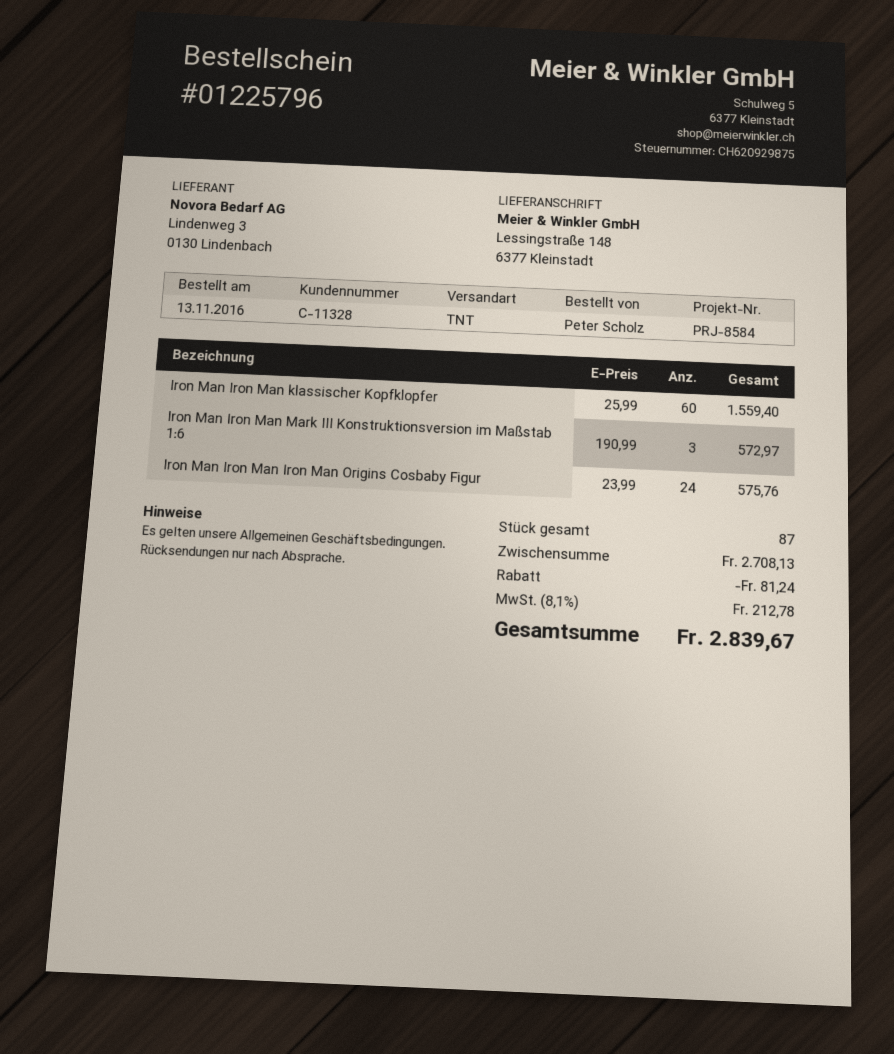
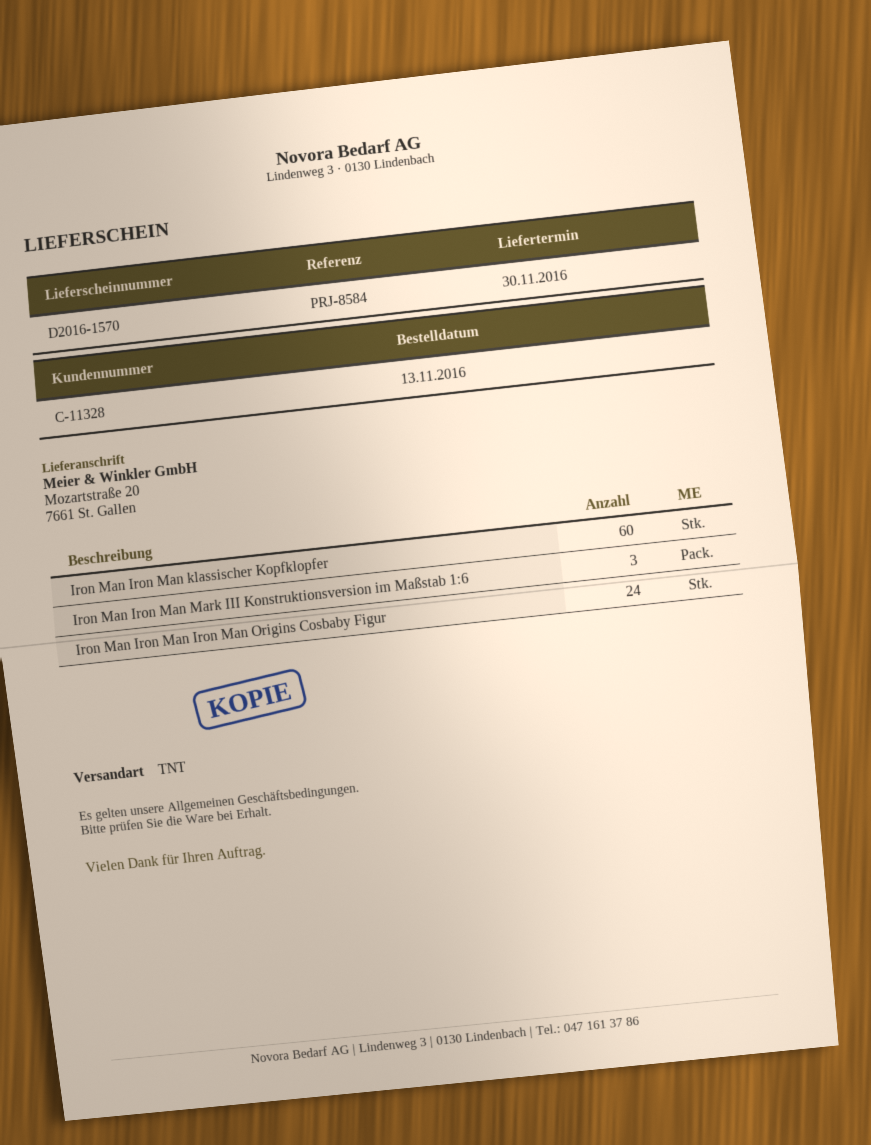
ship to: Lessingstraße 148, 6377 Kleinstadt -> Mozartstraße 20, 7661 St. Gallen

